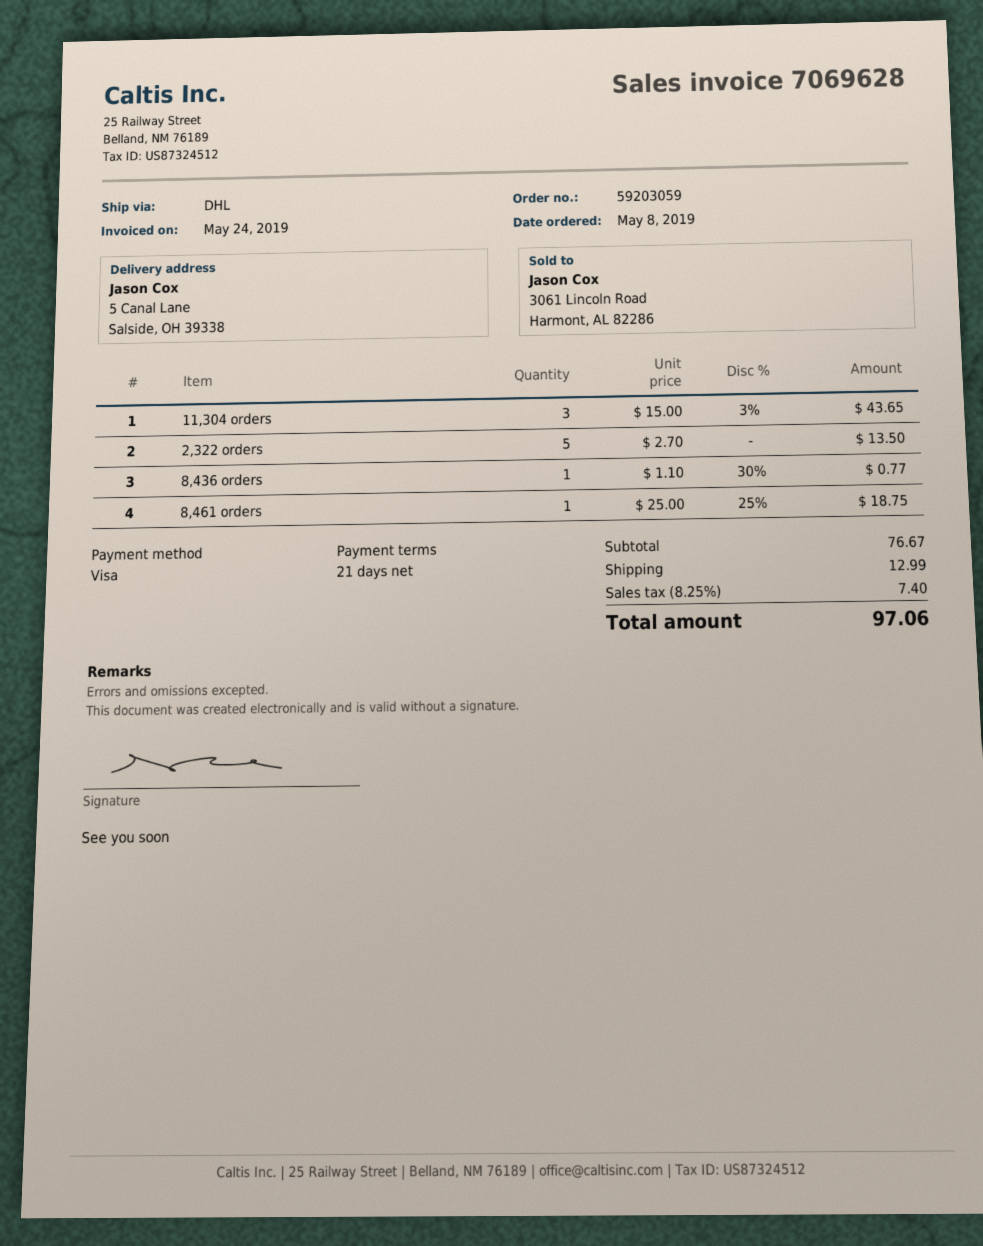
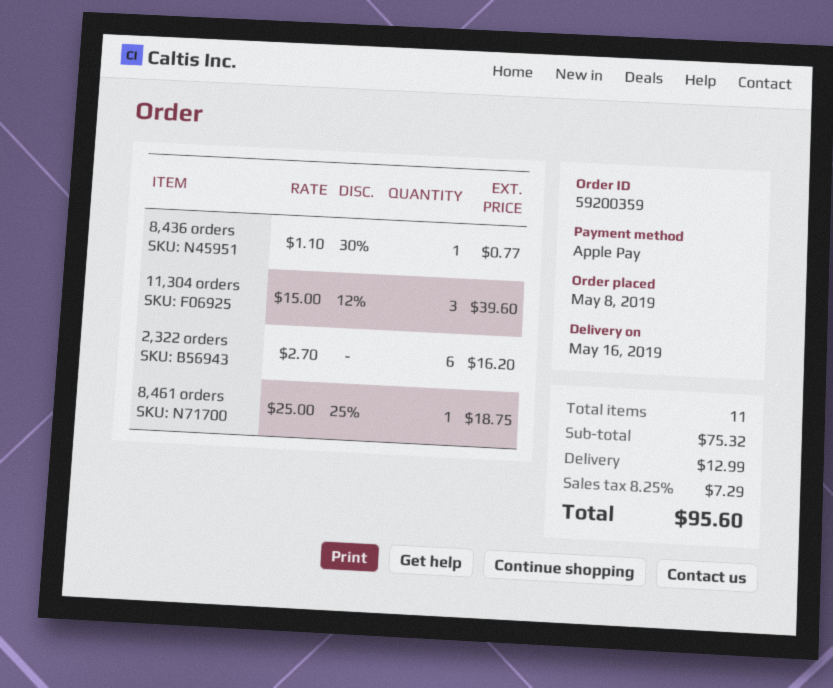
order number: 59203059 -> 59200359
payment method: Visa -> Apple Pay
11,304 orders: 3 x 15.00 - 3% = 43.65 -> 3 x 15.00 - 12% = 39.60
2,322 orders: 5 x 2.70 = 13.50 -> 6 x 2.70 = 16.20
subtotal: 76.67 -> 75.32
tax: 8.25% = 7.40 -> 8.25% = 7.29
total: 97.06 -> 95.60

